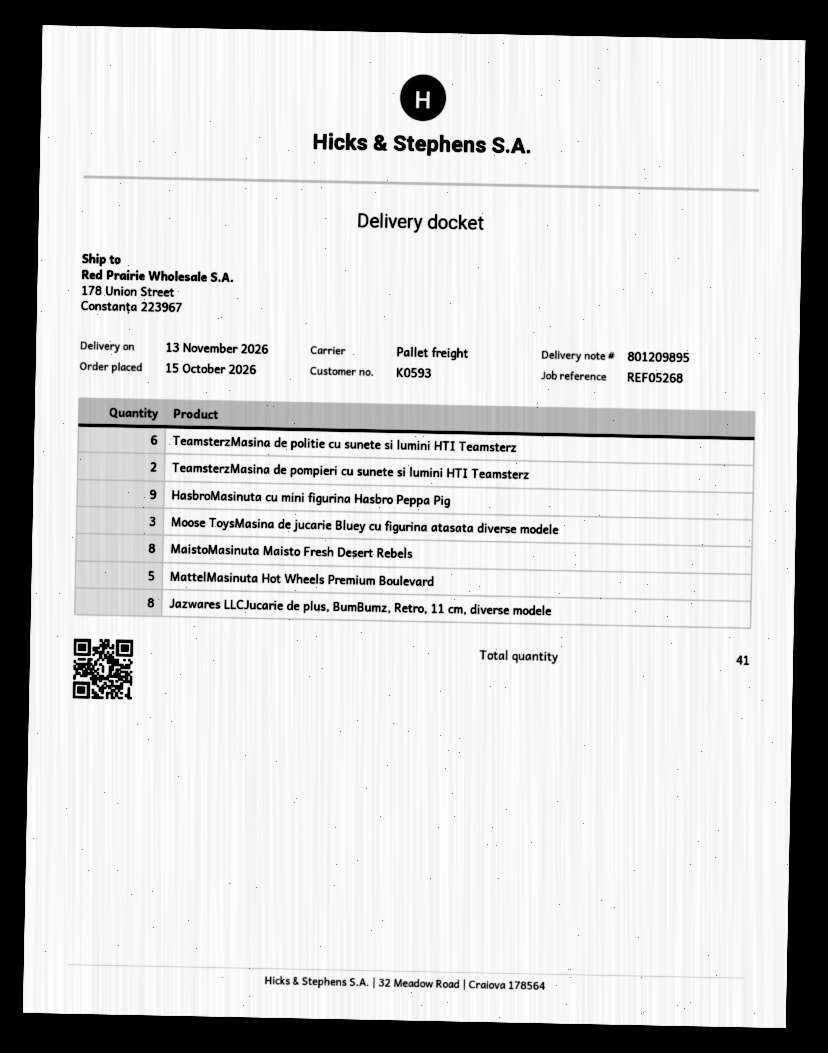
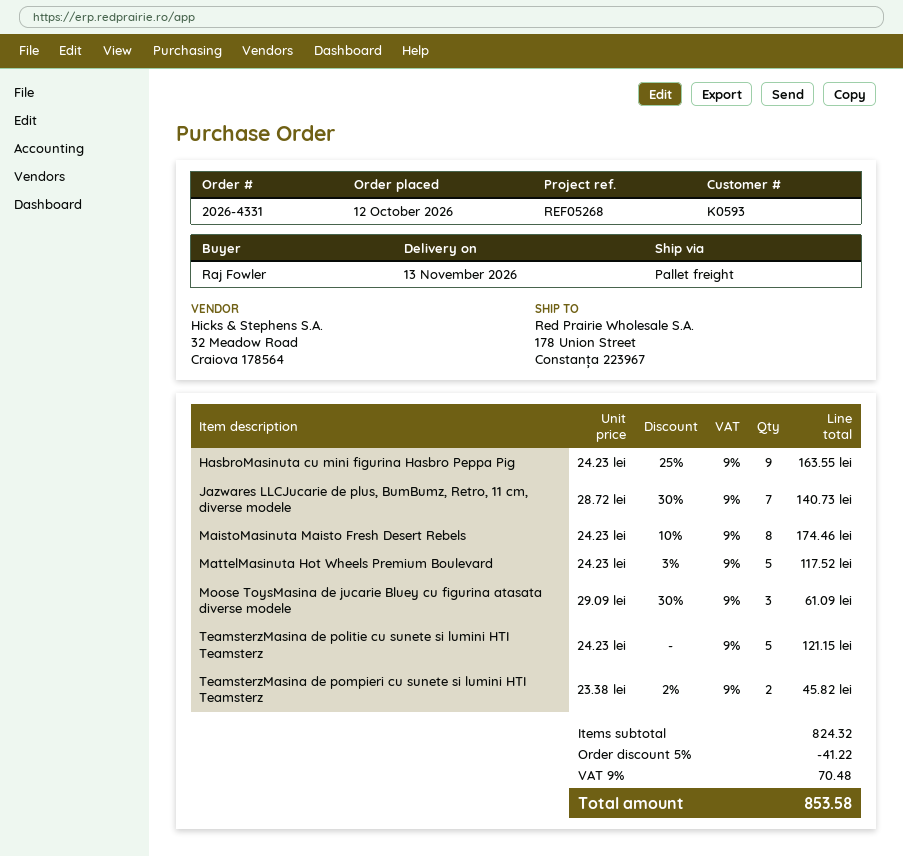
order date: 2026-10-15 -> 2026-10-12
TeamsterzMasina de politie cu sunete si lumini HTI Teamsterz: 6 -> 5
Jazwares LLCJucarie de plus, BumBumz, Retro, 11 cm, diverse modele: 8 -> 7

